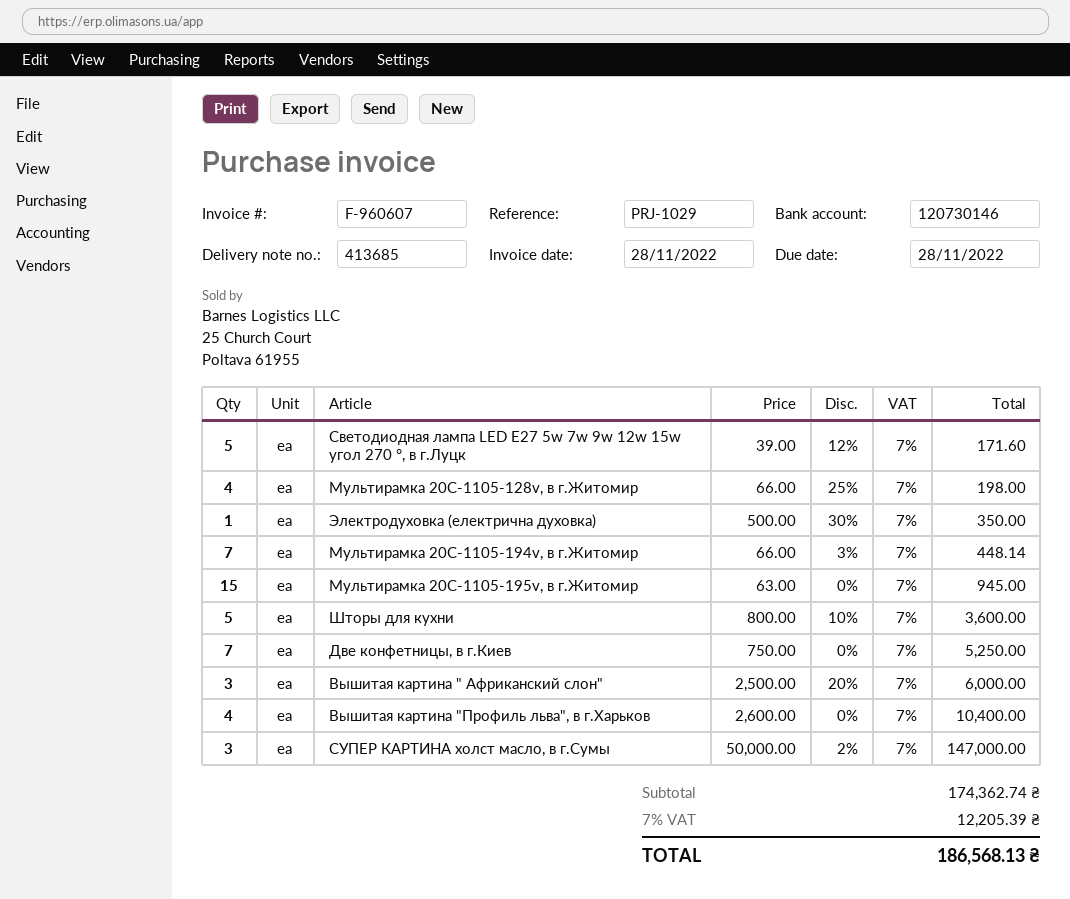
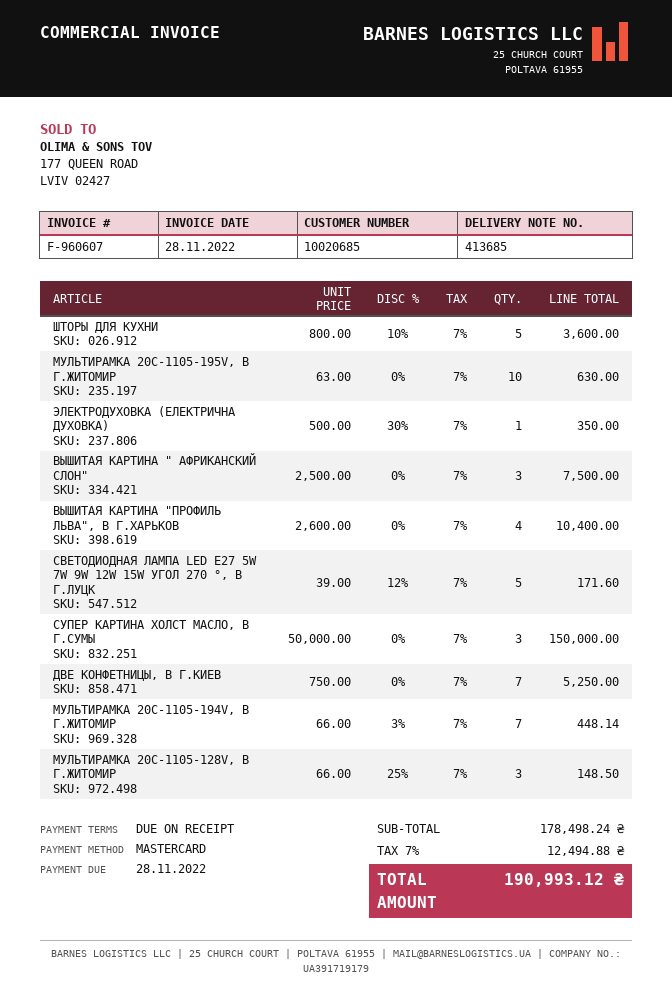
Мультирамка 20C-1105-128v, в г.Житомир: 4 x 66.00 - 25% = 198.00 -> 3 x 66.00 - 25% = 148.50
Мультирамка 20С-1105-195v, в г.Житомир: 15 x 63.00 = 945.00 -> 10 x 63.00 = 630.00
Вышитая картина " Африканский слон": 3 x 2500.00 - 20% = 6000.00 -> 3 x 2500.00 = 7500.00
СУПЕР КАРТИНА холст масло, в г.Сумы: 3 x 50000.00 - 2% = 147000.00 -> 3 x 50000.00 = 150000.00
subtotal: 174362.74 -> 178498.24
tax: 7% = 12205.39 -> 7% = 12494.88
total: 186568.13 -> 190993.12

